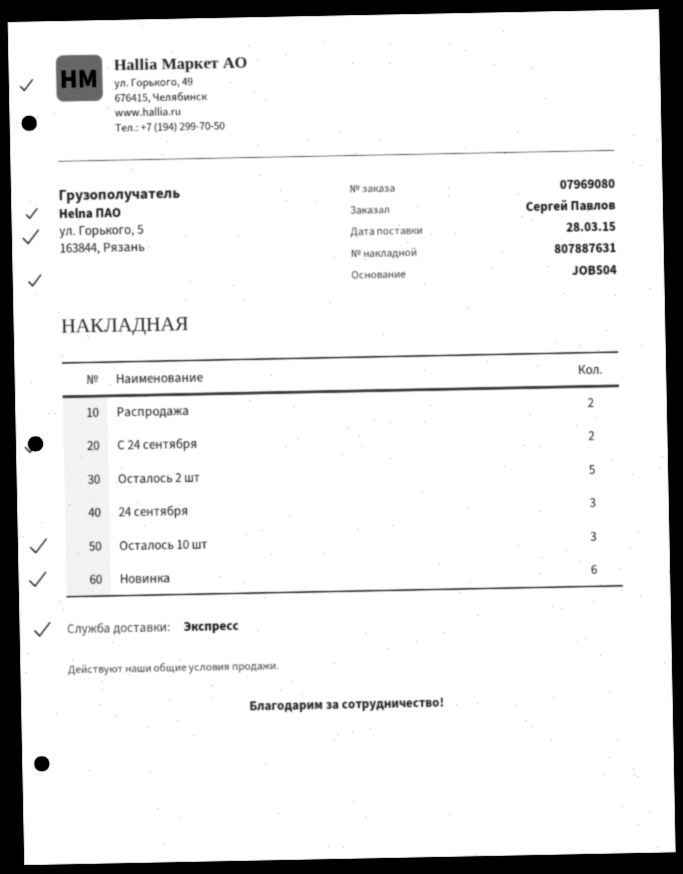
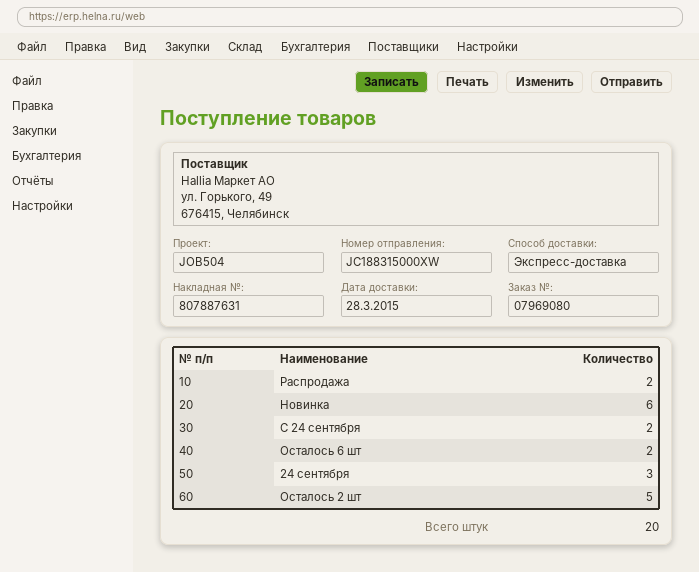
Осталось 10 шт: 3 -> none
Осталось 6 шт: none -> 2

